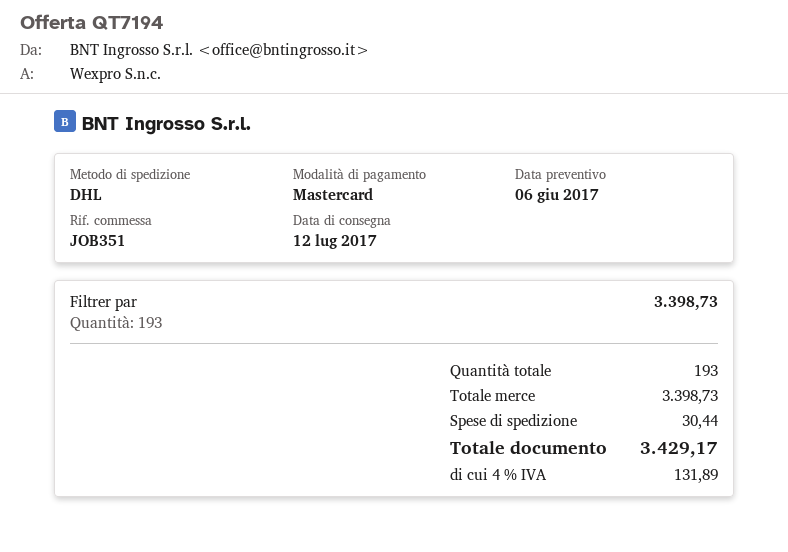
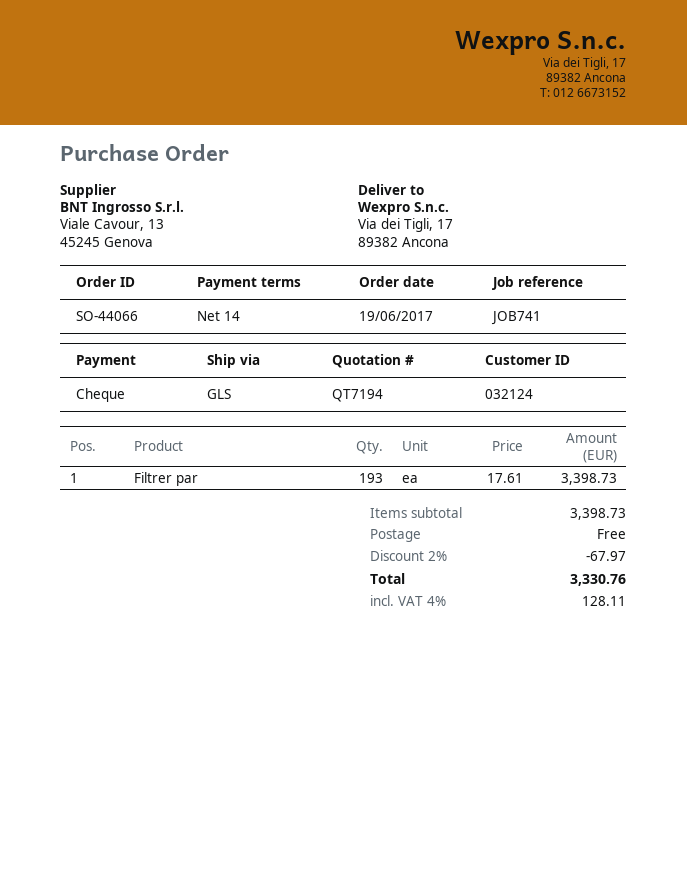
reference: JOB351 -> JOB741
payment method: Mastercard -> cheque
shipping method: DHL -> GLS
discount: none -> 2% = 67.97
shipping: 30.44 -> 0.00
tax: 4% = 131.89 -> 4% = 128.11
total: 3429.17 -> 3330.76

